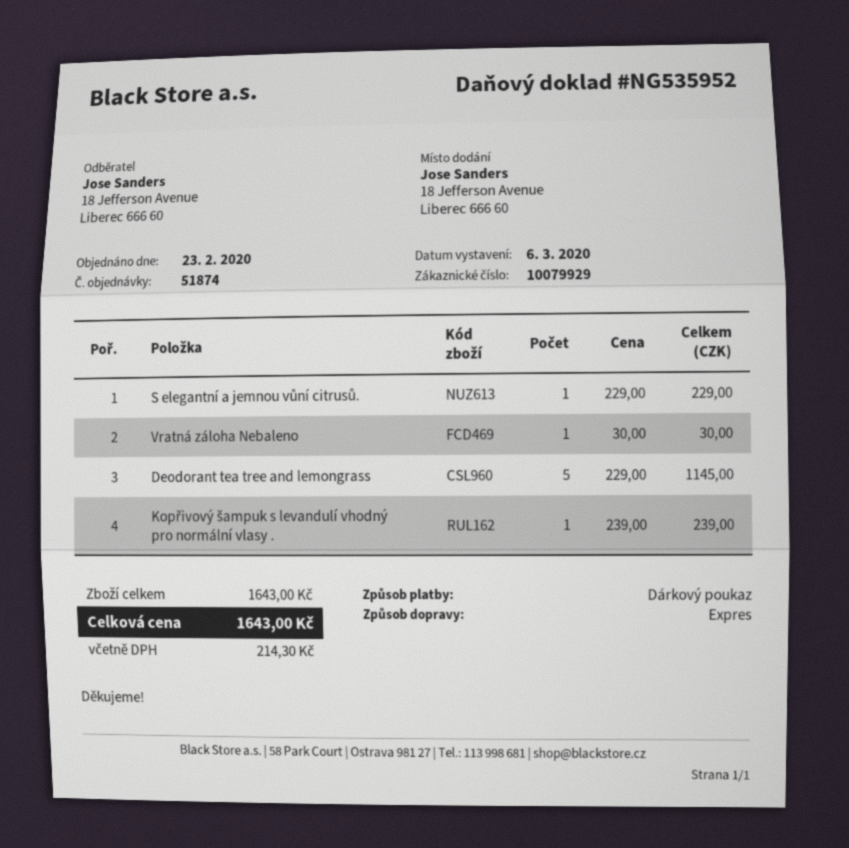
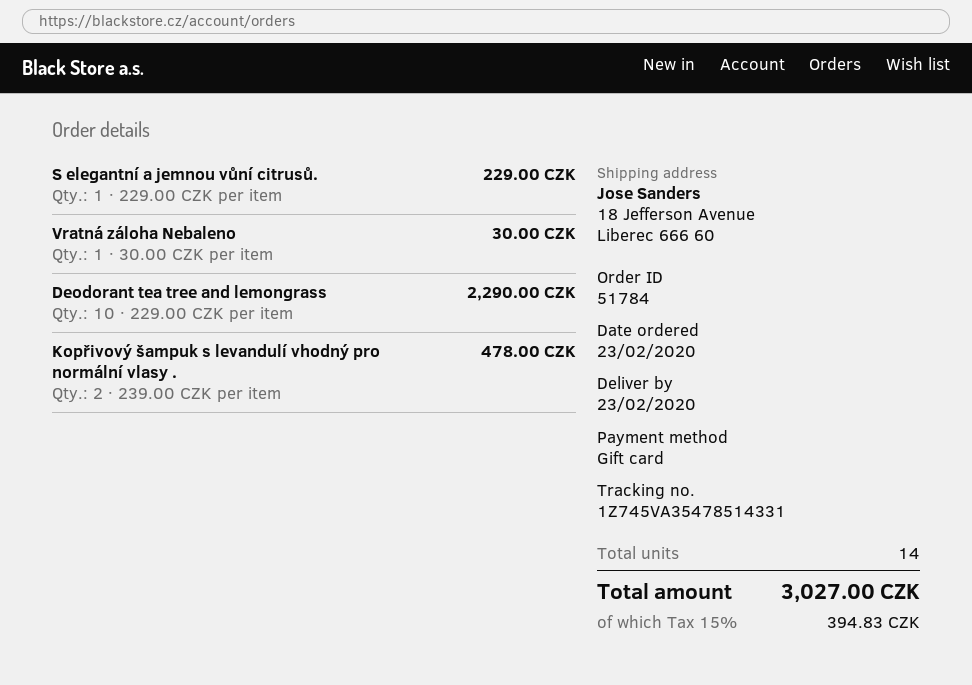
order number: 51874 -> 51784
Deodorant tea tree and lemongrass: 5 x 229.00 = 1145.00 -> 10 x 229.00 = 2290.00
Kopřivový šampuk s levandulí vhodný pro normální vlasy .: 1 x 239.00 = 239.00 -> 2 x 239.00 = 478.00
tax: 214.30 -> 394.83
total: 1643.00 -> 3027.00

